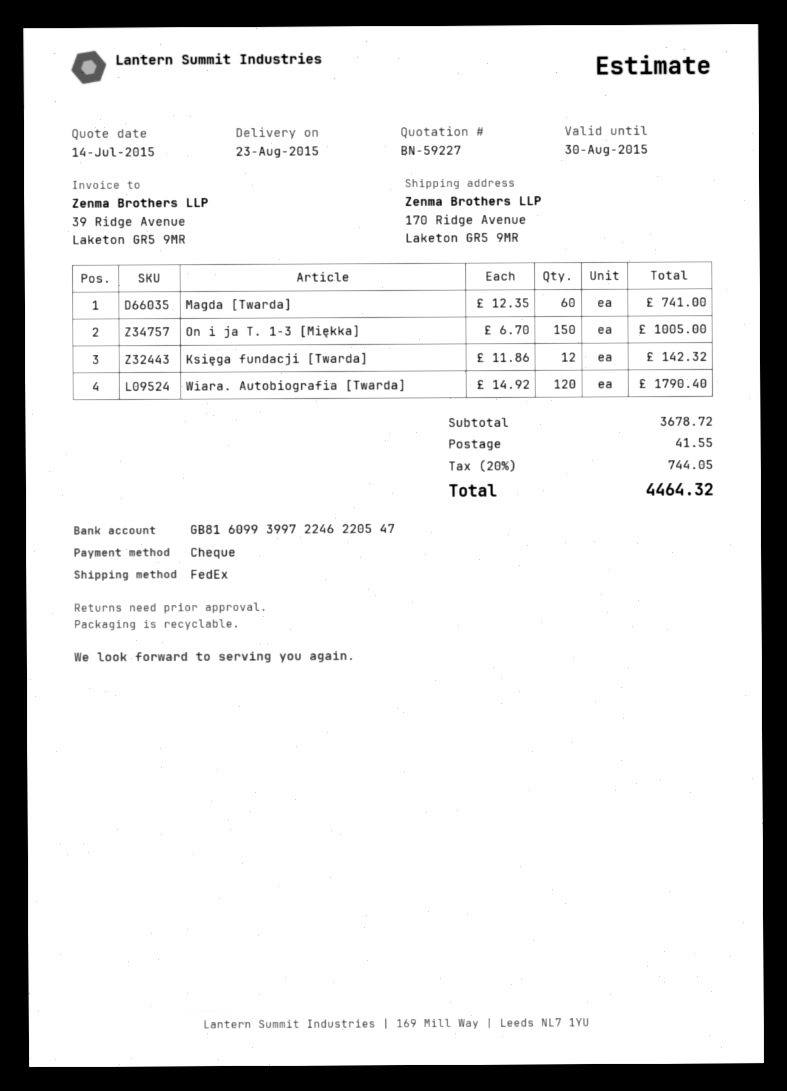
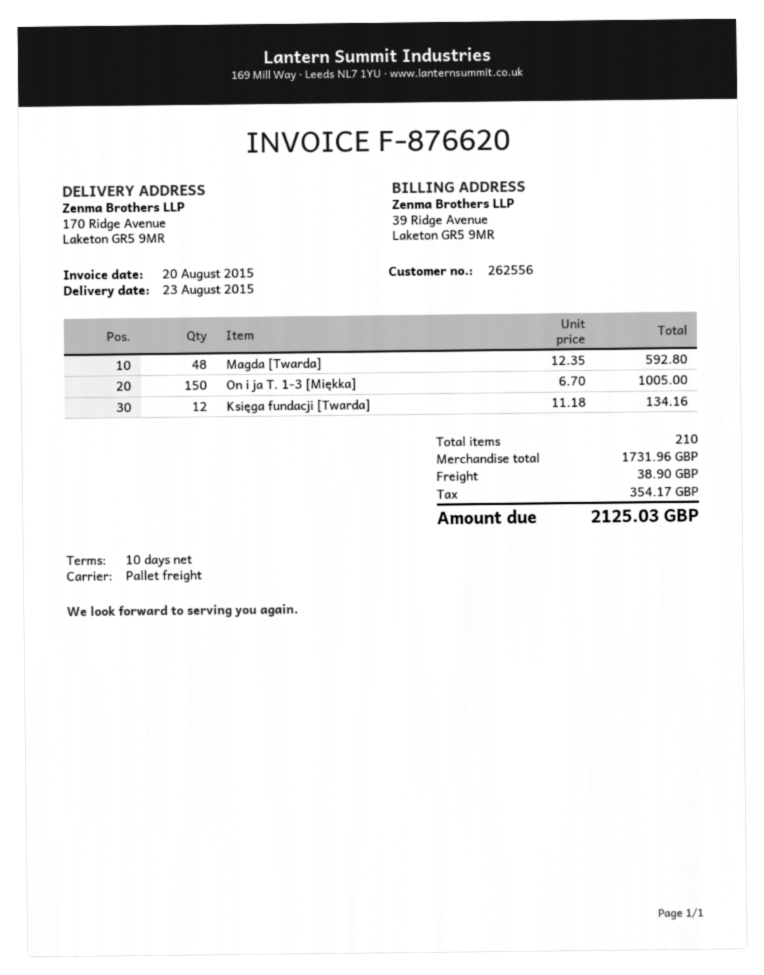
shipping method: FedEx -> pallet freight
Magda [Twarda]: 60 x 12.35 = 741.00 -> 48 x 12.35 = 592.80
Księga fundacji [Twarda]: 12 x 11.86 = 142.32 -> 12 x 11.18 = 134.16
Wiara. Autobiografia [Twarda]: 120 x 14.92 = 1790.40 -> none
subtotal: 3678.72 -> 1731.96
shipping: 41.55 -> 38.90
tax: 744.05 -> 354.17
total: 4464.32 -> 2125.03

